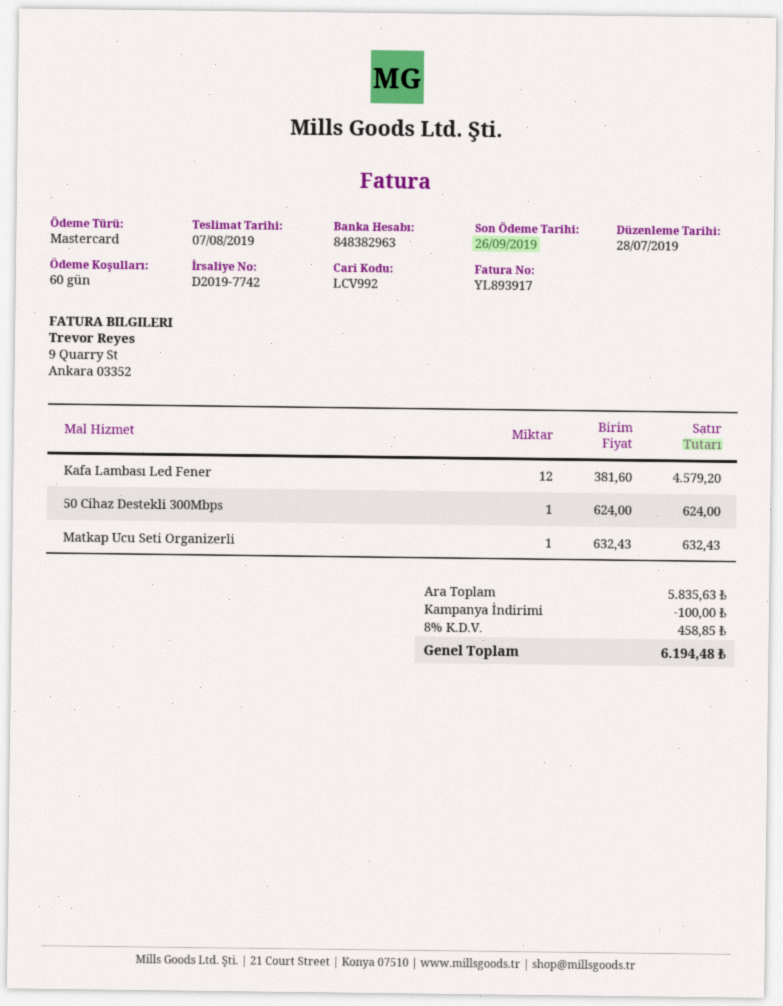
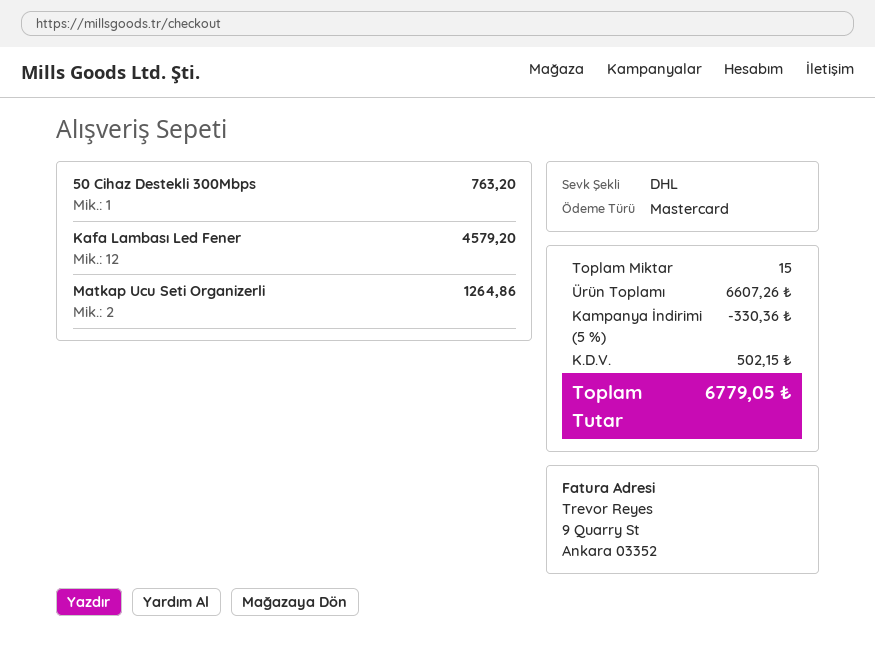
50 Cihaz Destekli 300Mbps: 1 for 624.00 -> 1 for 763.20
Matkap Ucu Seti Organizerli: 1 for 632.43 -> 2 for 1264.86
subtotal: 5835.63 -> 6607.26
discount: 100.00 -> 330.36
tax: 458.85 -> 502.15
total: 6194.48 -> 6779.05

